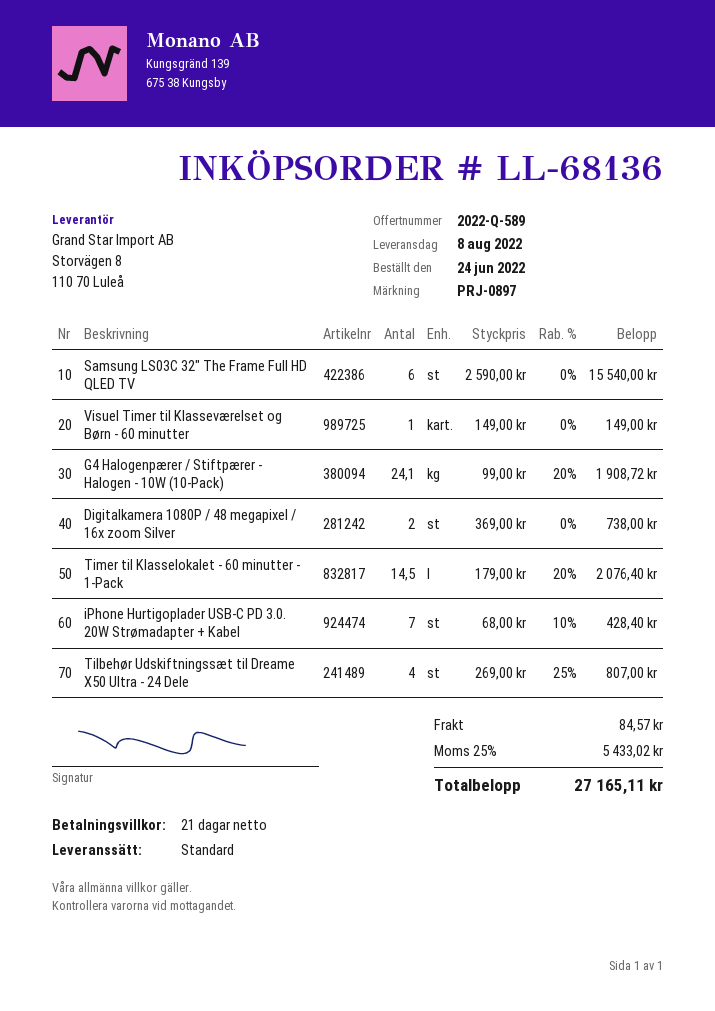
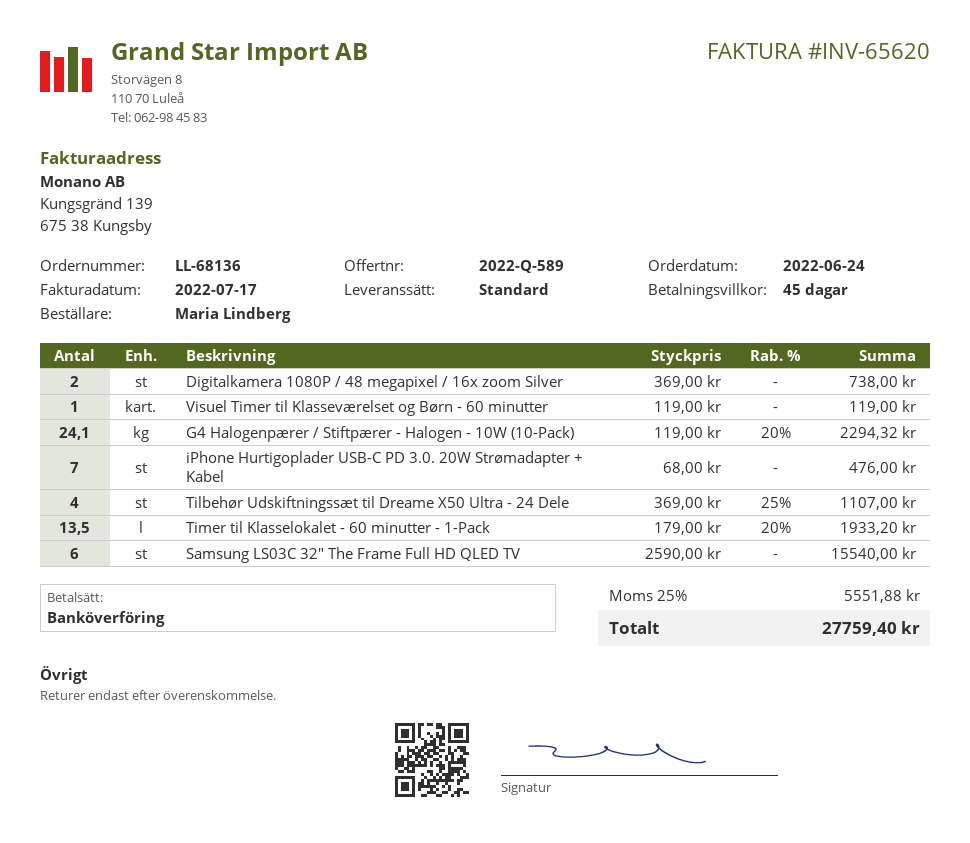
payment terms: 21 days -> 45 days
Visuel Timer til Klasseværelset og Børn - 60 minutter: 1 x 149.00 = 149.00 -> 1 x 119.00 = 119.00
G4 Halogenpærer / Stiftpærer - Halogen - 10W (10-Pack): 24.1 x 99.00 - 20% = 1908.72 -> 24.1 x 119.00 - 20% = 2294.32
Timer til Klasselokalet - 60 minutter - 1-Pack: 14.5 x 179.00 - 20% = 2076.40 -> 13.5 x 179.00 - 20% = 1933.20
iPhone Hurtigoplader USB-C PD 3.0. 20W Strømadapter + Kabel: 7 x 68.00 - 10% = 428.40 -> 7 x 68.00 = 476.00
Tilbehør Udskiftningssæt til Dreame X50 Ultra - 24 Dele: 4 x 269.00 - 25% = 807.00 -> 4 x 369.00 - 25% = 1107.00
shipping: 84.57 -> none
tax: 25% = 5433.02 -> 25% = 5551.88
total: 27165.11 -> 27759.40

